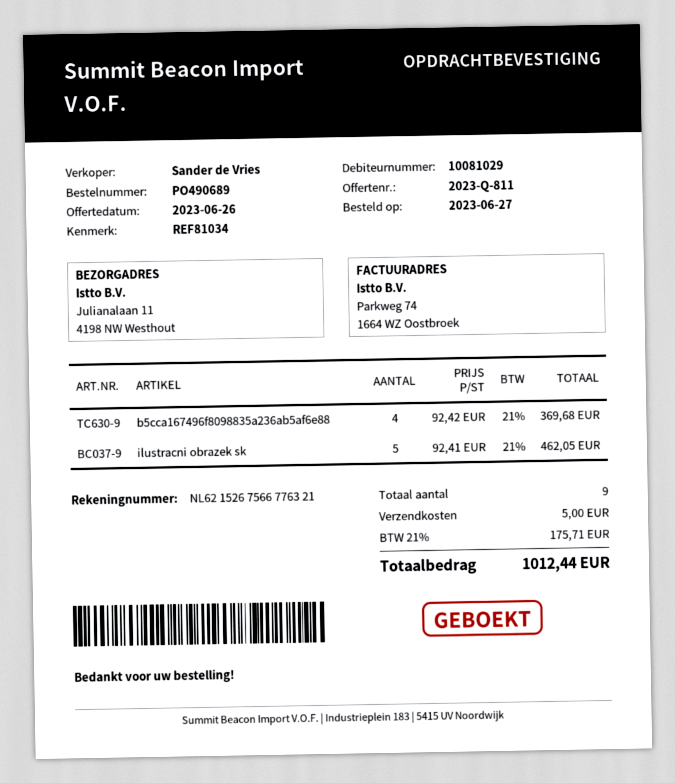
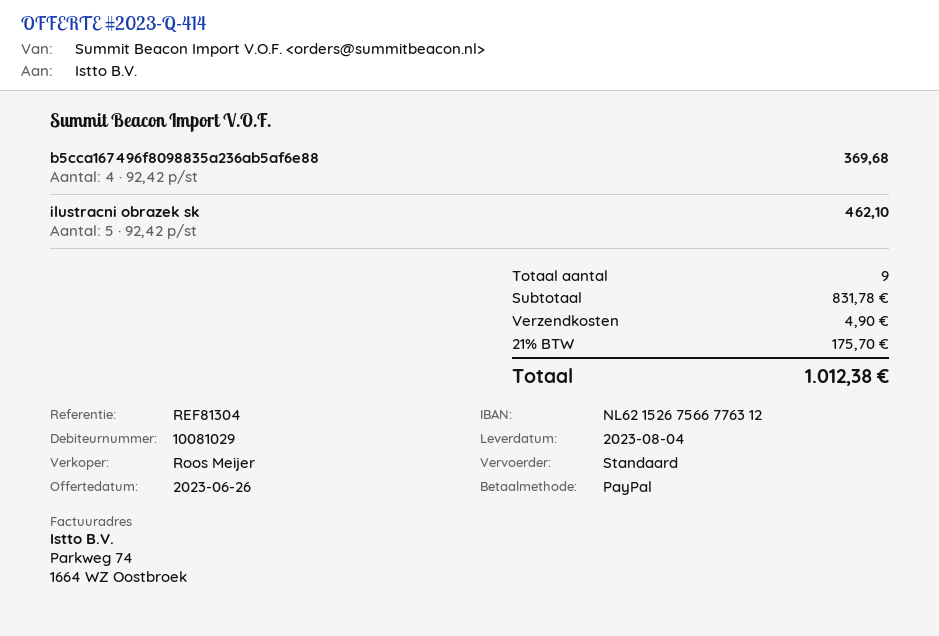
quote number: 2023-Q-811 -> 2023-Q-414
reference: REF81034 -> REF81304
sales rep: Sander de Vries -> Roos Meijer
bank account: NL6215267566776321 -> NL6215267566776312
ilustracni obrazek sk: 5 x 92.41 = 462.05 -> 5 x 92.42 = 462.10
shipping: 5.00 -> 4.90
tax: 21% = 175.71 -> 21% = 175.70
total: 1012.44 -> 1012.38

